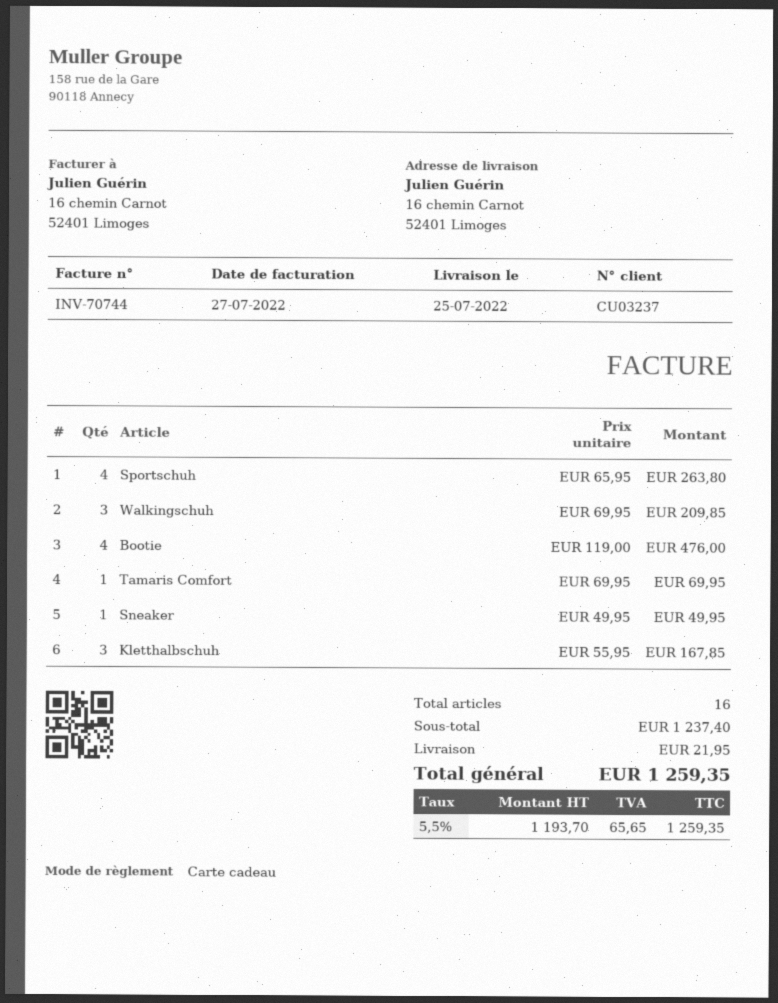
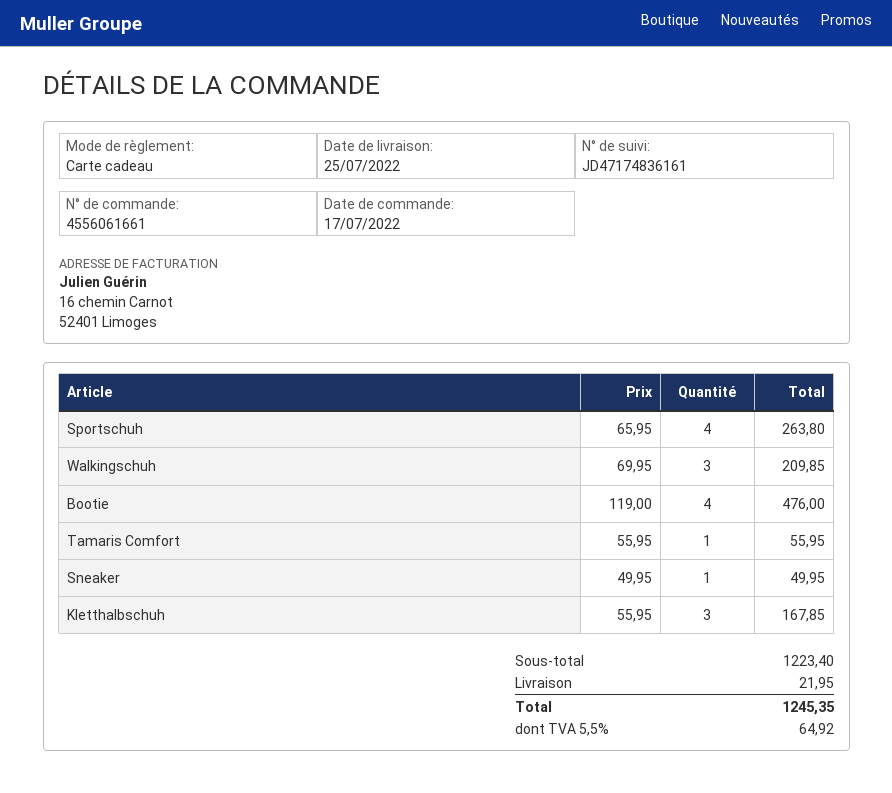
Tamaris Comfort: 1 x 69.95 = 69.95 -> 1 x 55.95 = 55.95
subtotal: 1237.40 -> 1223.40
tax: 5.5% = 65.65 -> 5.5% = 64.92
total: 1259.35 -> 1245.35

